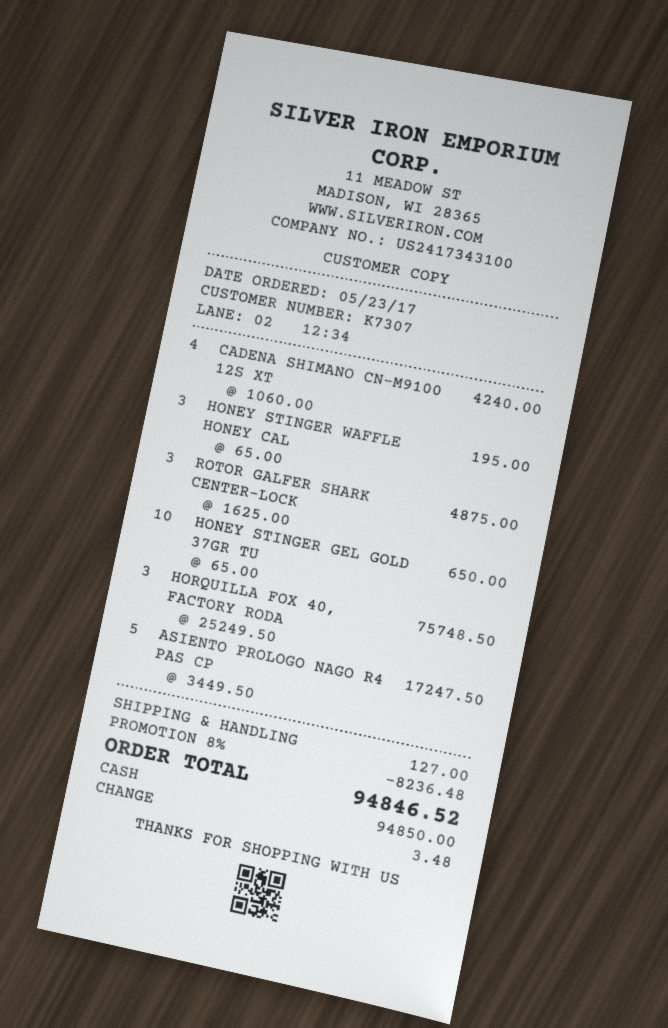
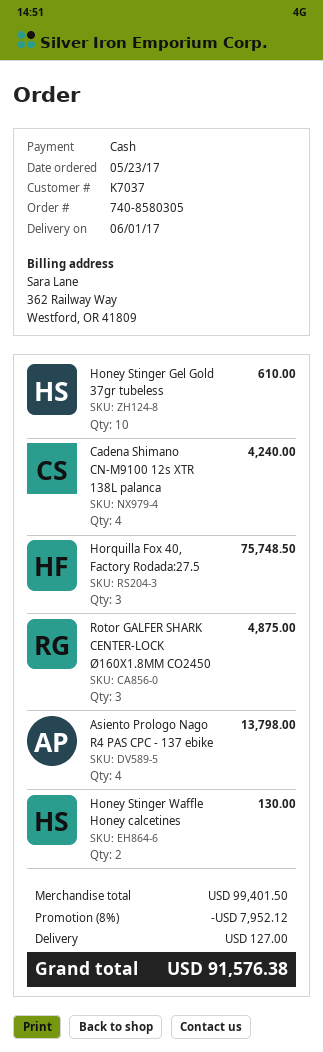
customer number: K7307 -> K7037
HONEY STINGER WAFFLE HONEY CAL: 3 for 195.00 -> 2 for 130.00
HONEY STINGER GEL GOLD 37GR TU: 10 for 650.00 -> 10 for 610.00
ASIENTO PROLOGO NAGO R4 PAS CP: 5 for 17247.50 -> 4 for 13798.00
discount: 8% = 8236.48 -> 8% = 7952.12
total: 94846.52 -> 91576.38

